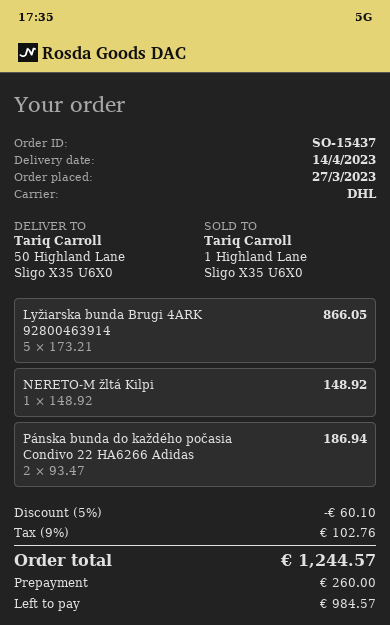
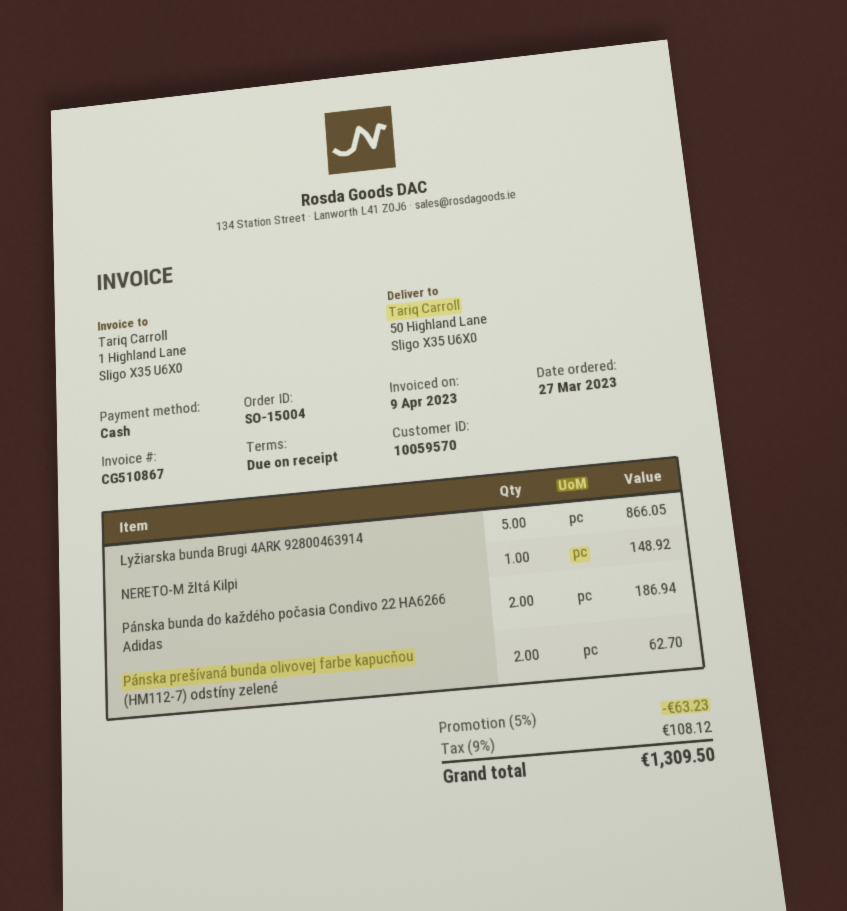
order number: SO-15437 -> SO-15004
Pánska prešívaná bunda olivovej farbe kapucňou (HM112-7) odstíny zelené: none -> 2 for 62.70
discount: 5% = 60.10 -> 5% = 63.23
tax: 9% = 102.76 -> 9% = 108.12
total: 1244.57 -> 1309.50

